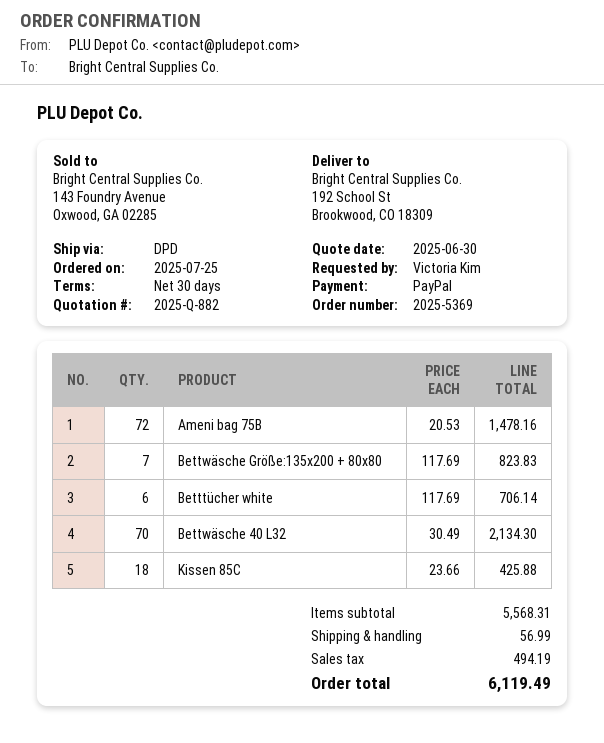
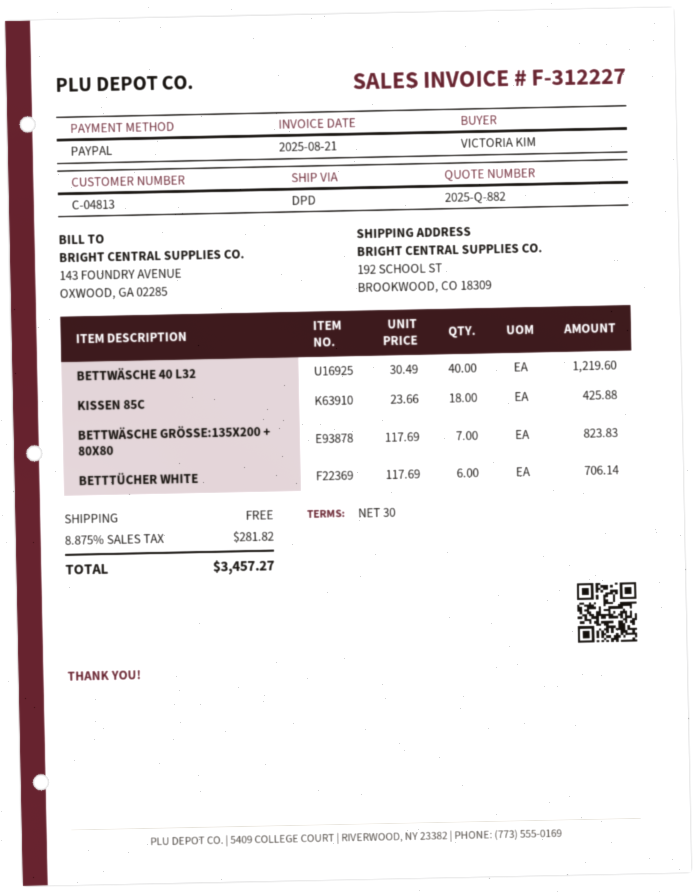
Ameni bag 75B: 72 x 20.53 = 1478.16 -> none
Bettwäsche 40 L32: 70 x 30.49 = 2134.30 -> 40 x 30.49 = 1219.60
shipping: 56.99 -> 0.00
tax: 494.19 -> 281.82
total: 6119.49 -> 3457.27

